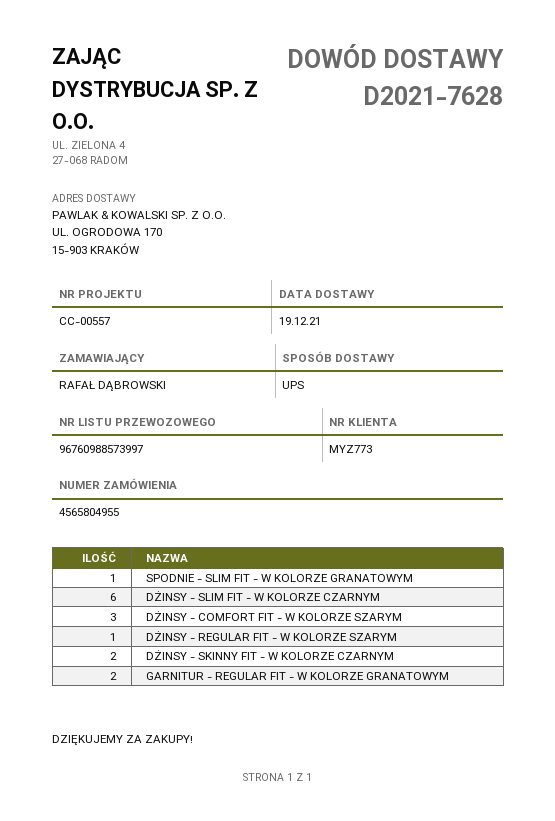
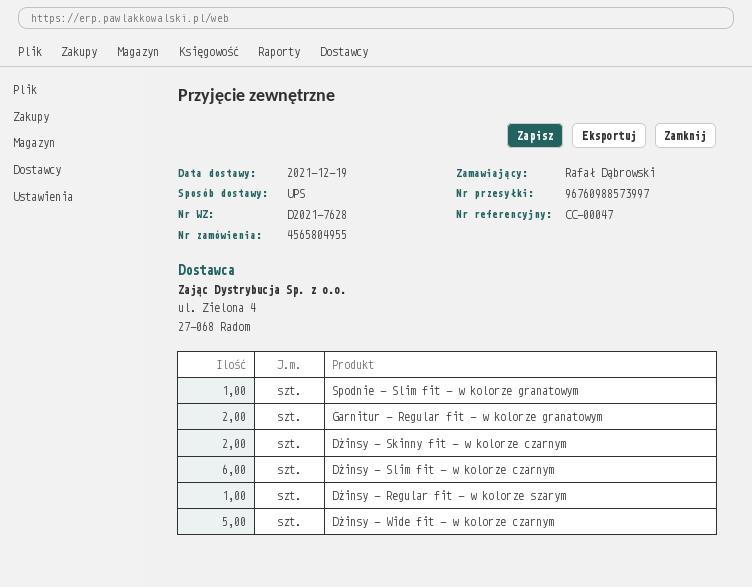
reference: CC-00557 -> CC-00047
DŻINSY - COMFORT FIT - W KOLORZE SZARYM: 3 -> none
Dżinsy - Wide fit - w kolorze czarnym: none -> 5

